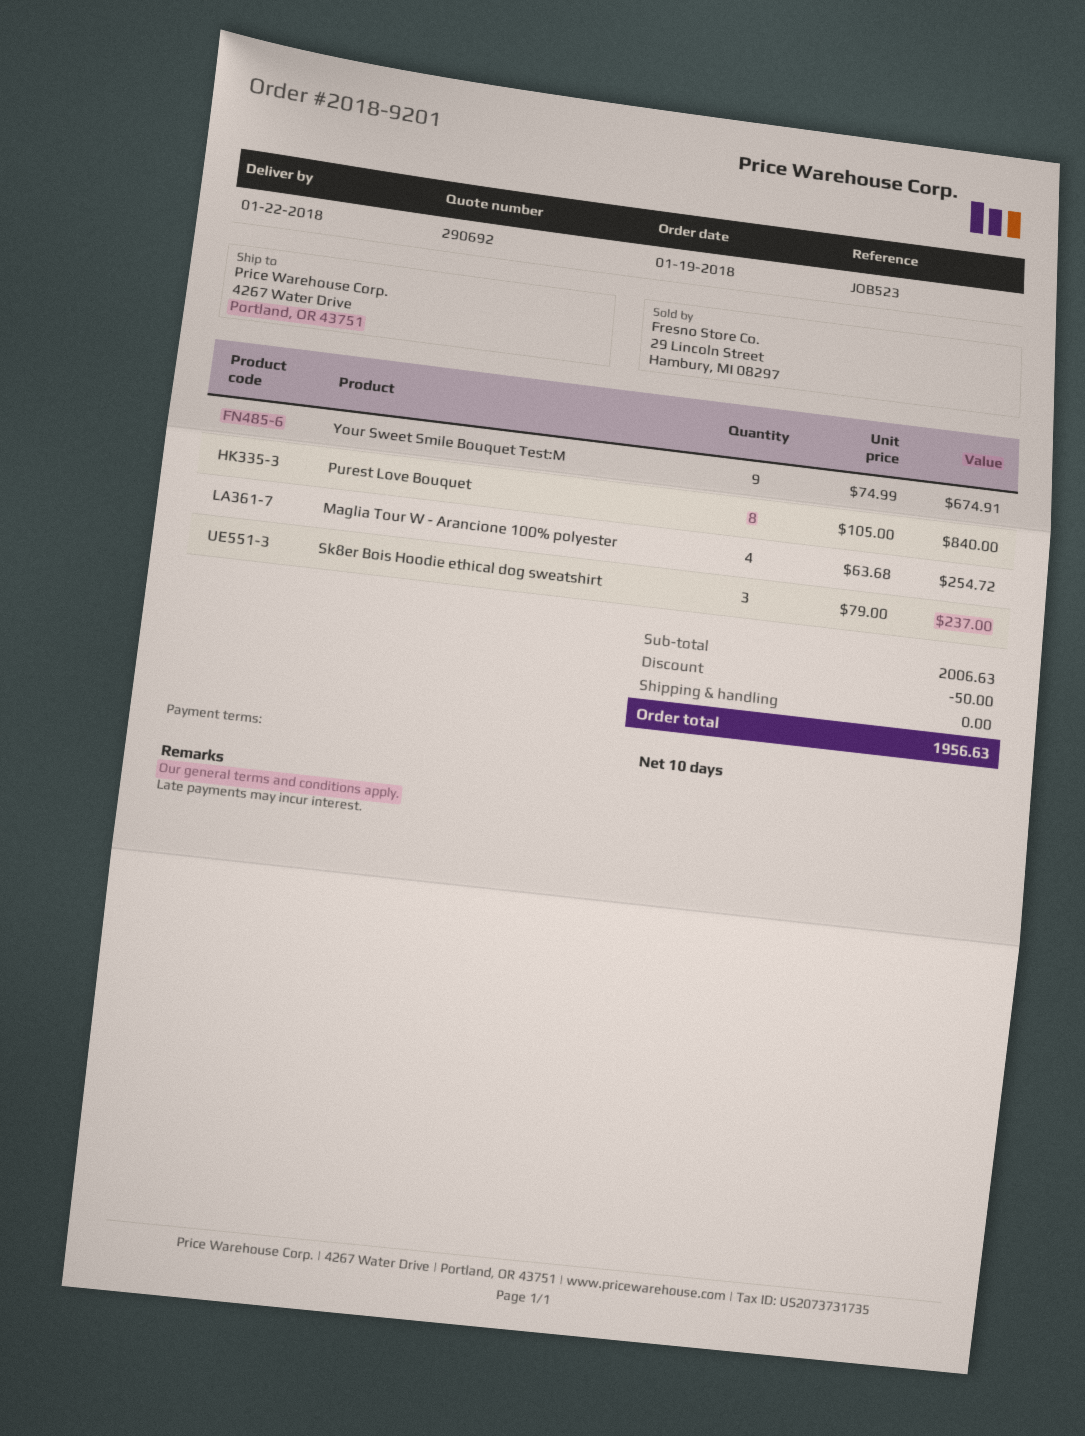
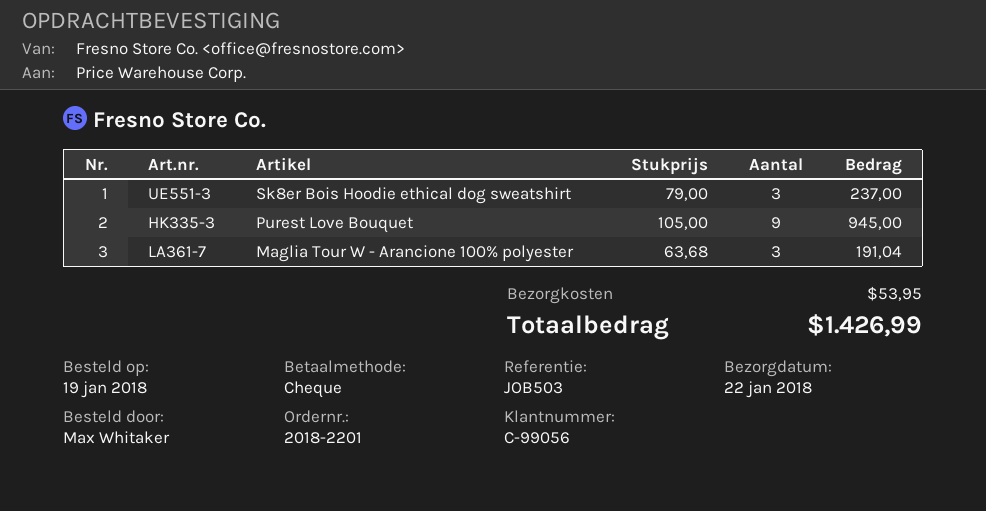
order number: 2018-9201 -> 2018-2201
reference: JOB523 -> JOB503
Your Sweet Smile Bouquet Test:M: 9 x 74.99 = 674.91 -> none
Purest Love Bouquet: 8 x 105.00 = 840.00 -> 9 x 105.00 = 945.00
Maglia Tour W - Arancione 100% polyester: 4 x 63.68 = 254.72 -> 3 x 63.68 = 191.04
discount: 50.00 -> none
shipping: 0.00 -> 53.95
total: 1956.63 -> 1426.99

